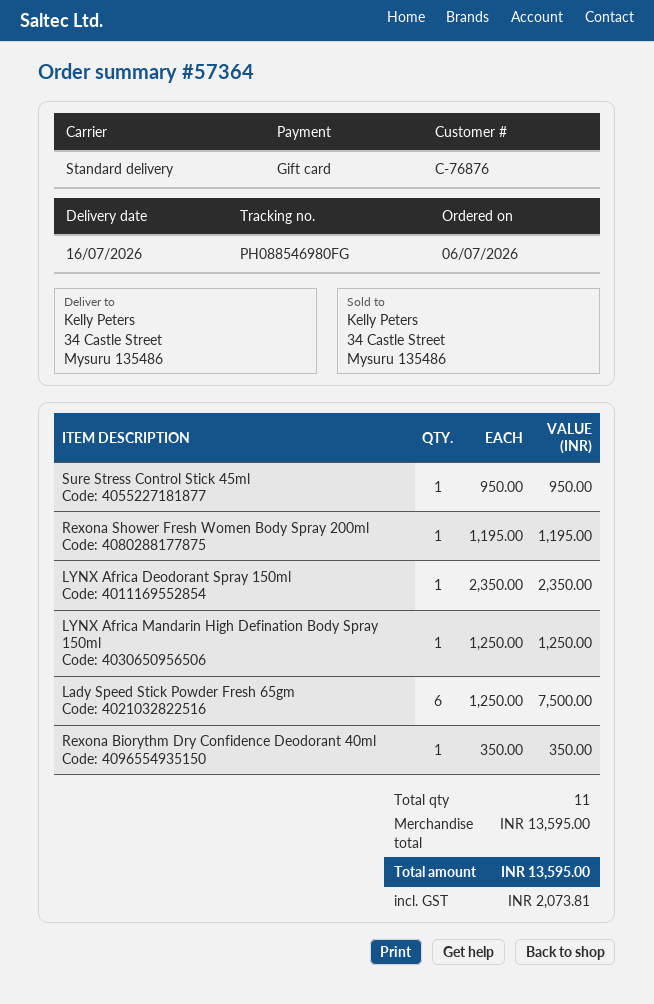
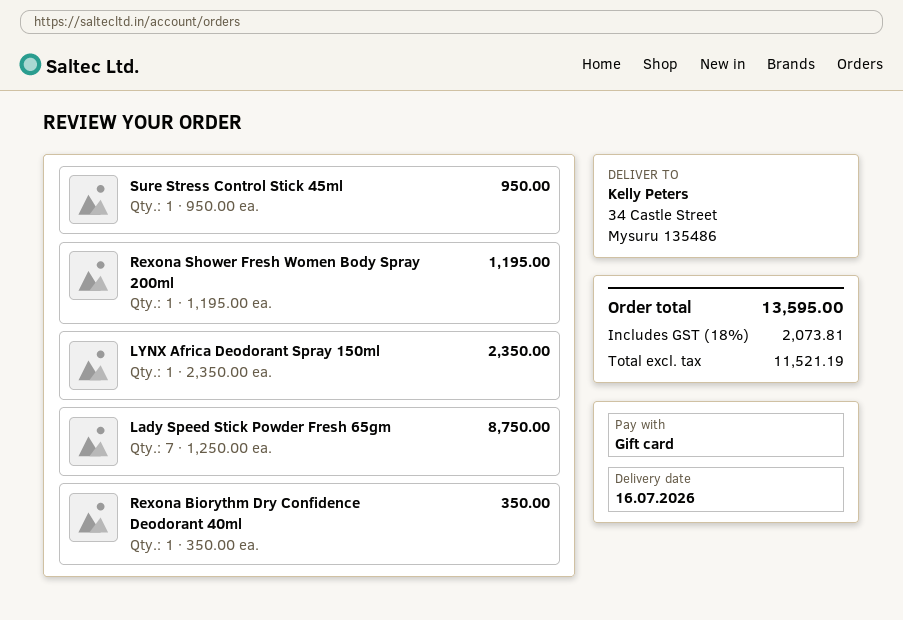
LYNX Africa Mandarin High Defination Body Spray 150ml: 1 x 1250.00 = 1250.00 -> none
Lady Speed Stick Powder Fresh 65gm: 6 x 1250.00 = 7500.00 -> 7 x 1250.00 = 8750.00

